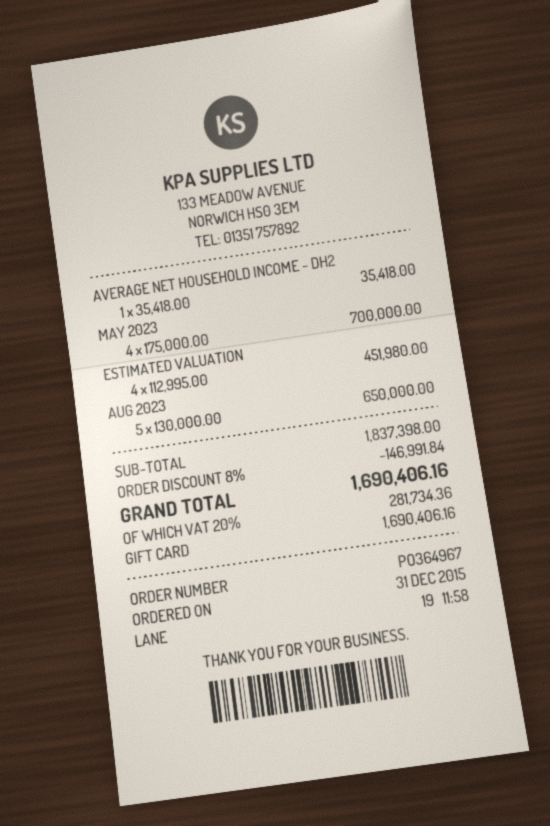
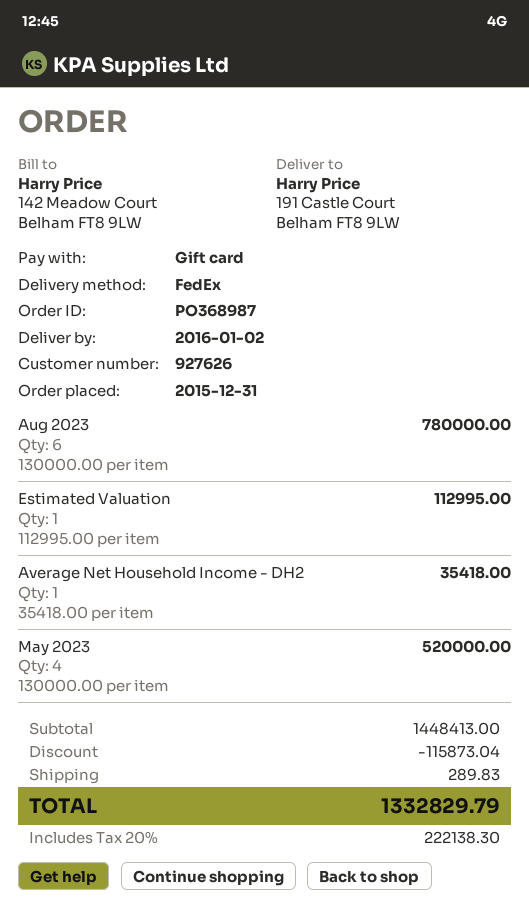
order number: PO364967 -> PO368987
MAY 2023: 4 x 175000.00 = 700000.00 -> 4 x 130000.00 = 520000.00
ESTIMATED VALUATION: 4 x 112995.00 = 451980.00 -> 1 x 112995.00 = 112995.00
AUG 2023: 5 x 130000.00 = 650000.00 -> 6 x 130000.00 = 780000.00
subtotal: 1837398.00 -> 1448413.00
discount: 146991.84 -> 115873.04
shipping: none -> 289.83
tax: 20% = 281734.36 -> 20% = 222138.30
total: 1690406.16 -> 1332829.79

